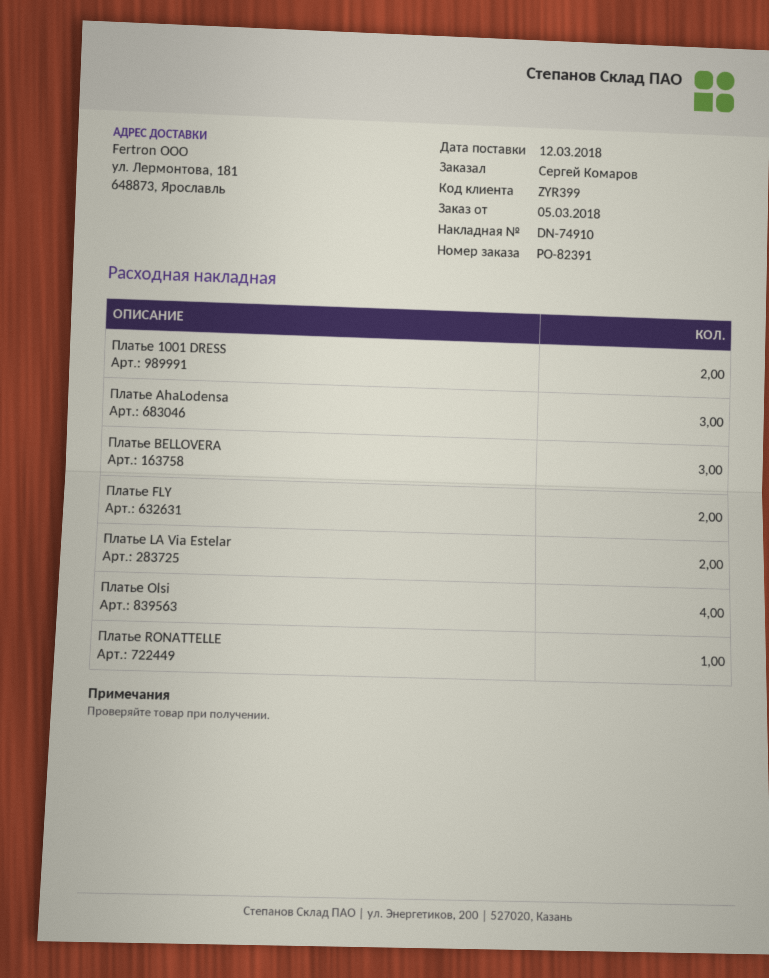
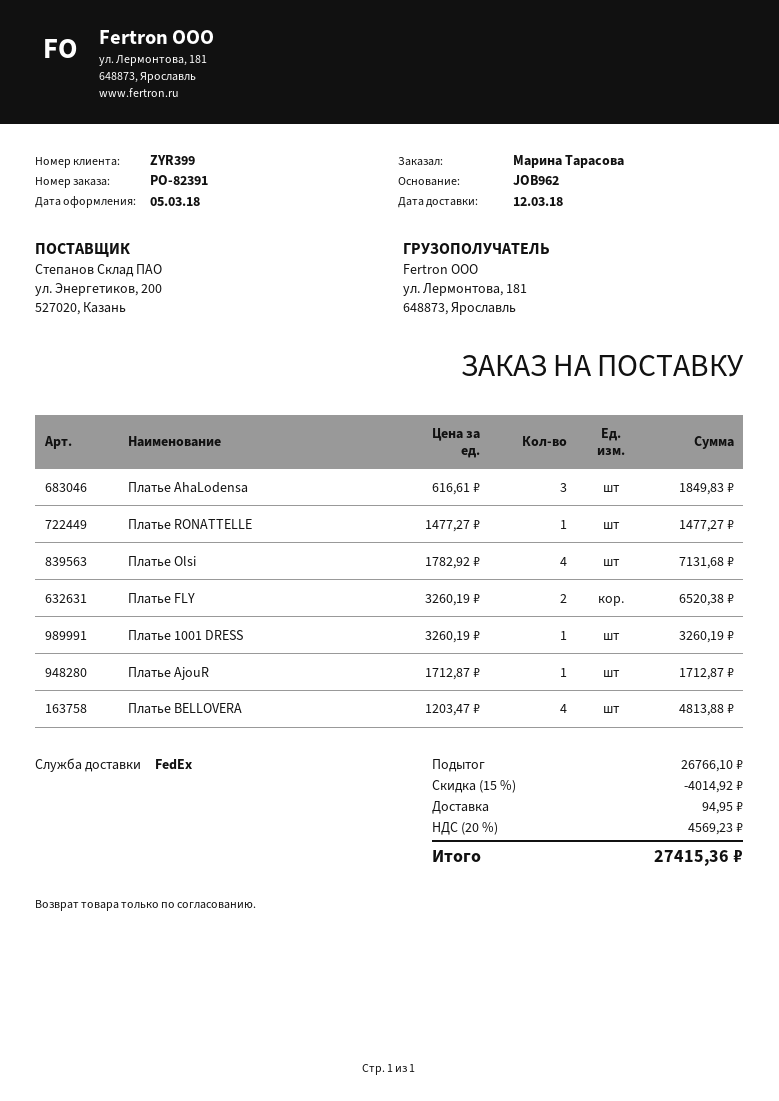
ordered by: Сергей Комаров -> Марина Тарасова
Платье 1001 DRESS: 2 -> 1
Платье BELLOVERA: 3 -> 4
Платье LA Via Estelar: 2 -> none
Платье AjouR: none -> 1

